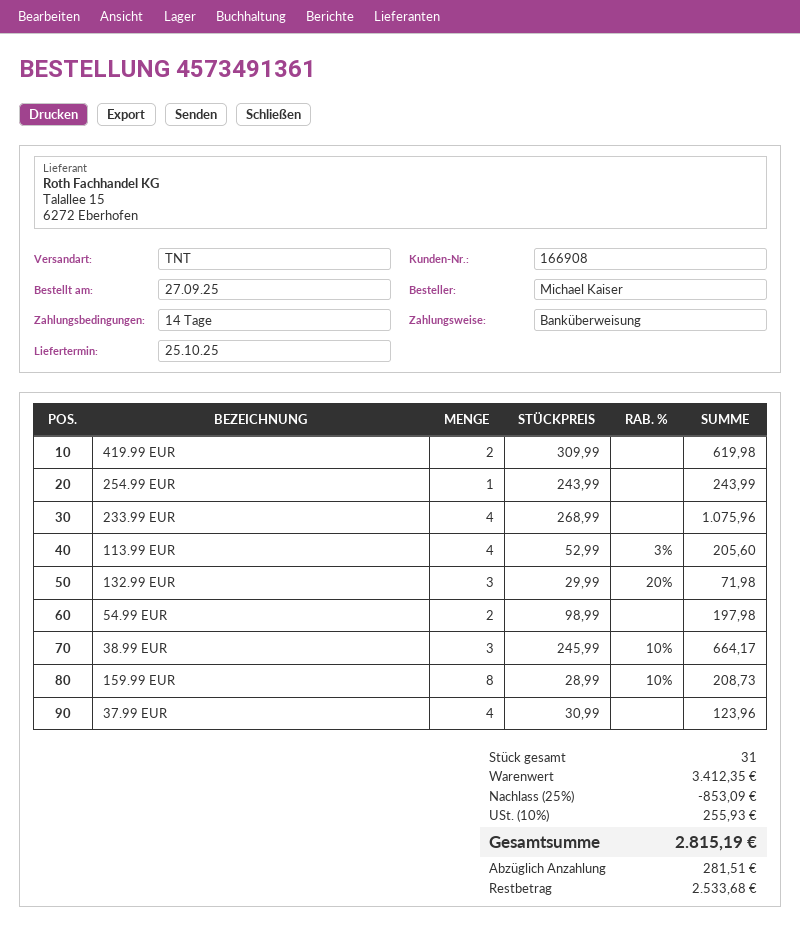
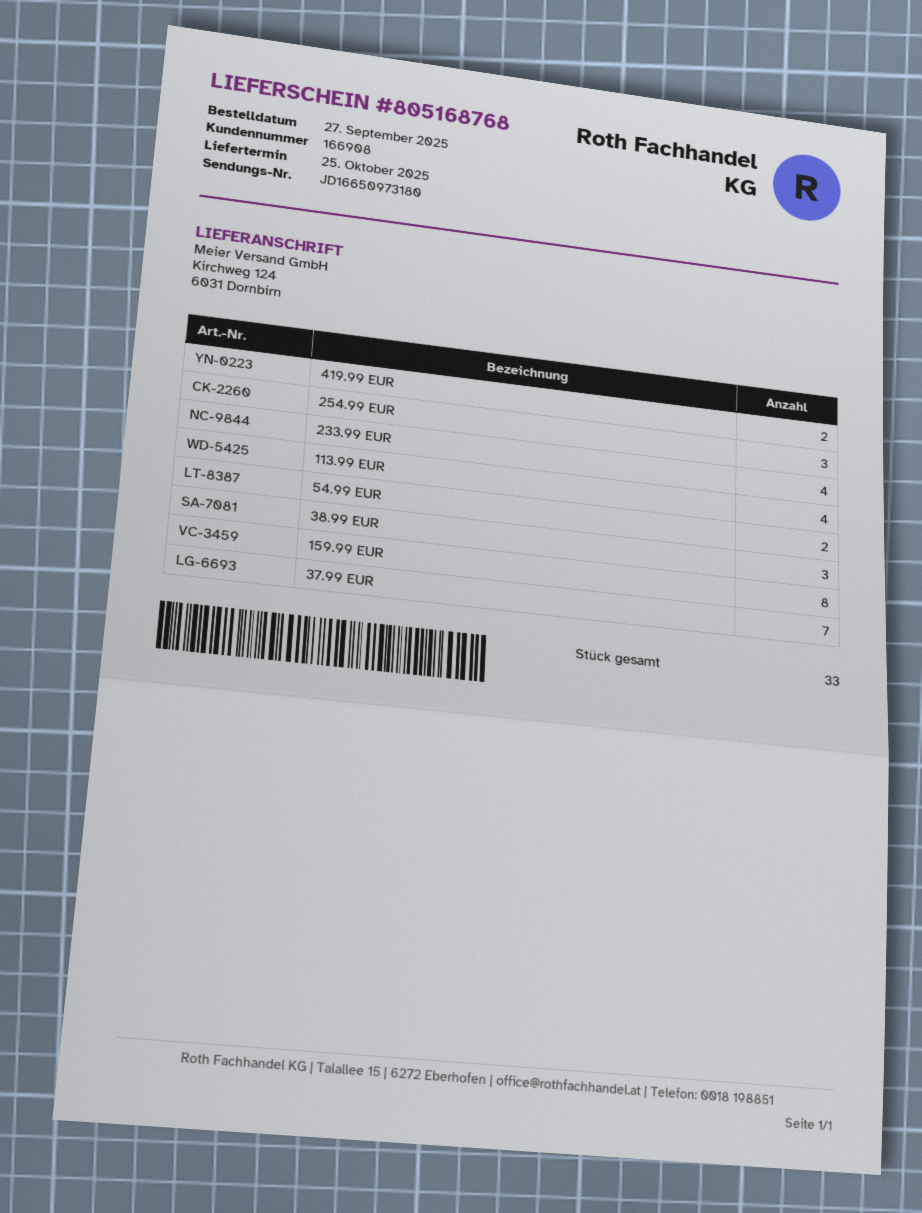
254.99 EUR: 1 -> 3
132.99 EUR: 3 -> none
37.99 EUR: 4 -> 7
total quantity: 31 -> 33

